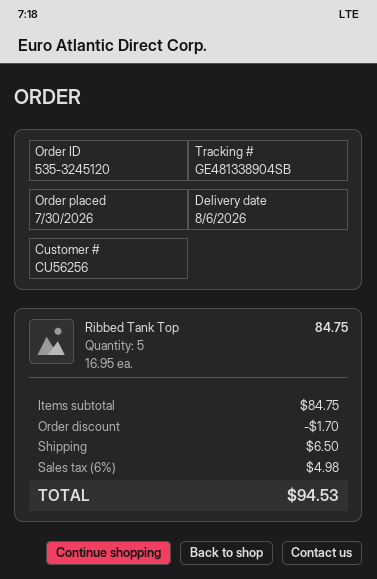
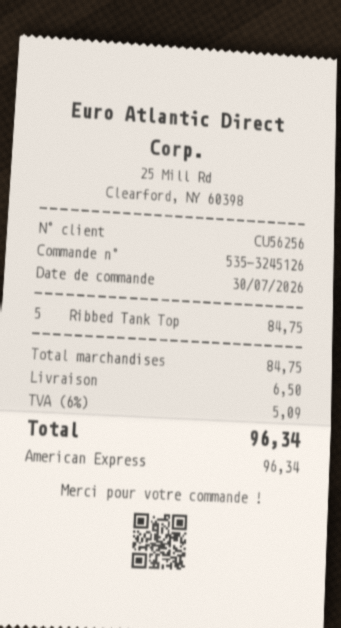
order number: 535-3245120 -> 535-3245126
discount: 1.70 -> none
tax: 6% = 4.98 -> 6% = 5.09
total: 94.53 -> 96.34

